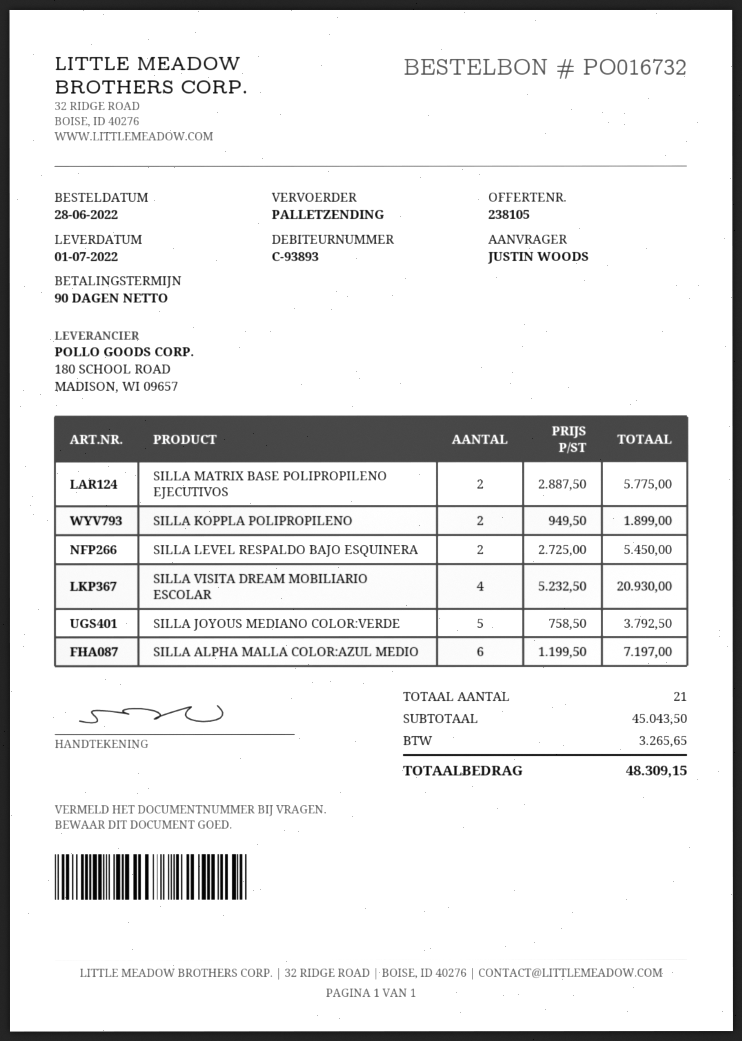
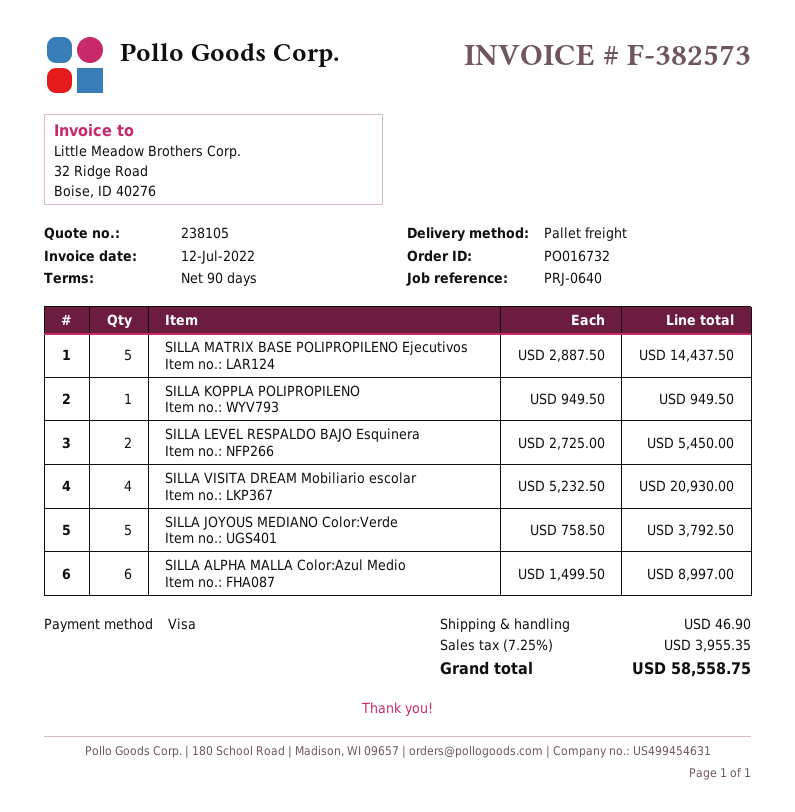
SILLA MATRIX BASE POLIPROPILENO EJECUTIVOS: 2 x 2887.50 = 5775.00 -> 5 x 2887.50 = 14437.50
SILLA KOPPLA POLIPROPILENO: 2 x 949.50 = 1899.00 -> 1 x 949.50 = 949.50
SILLA ALPHA MALLA COLOR:AZUL MEDIO: 6 x 1199.50 = 7197.00 -> 6 x 1499.50 = 8997.00
shipping: none -> 46.90
tax: 3265.65 -> 3955.35
total: 48309.15 -> 58558.75

